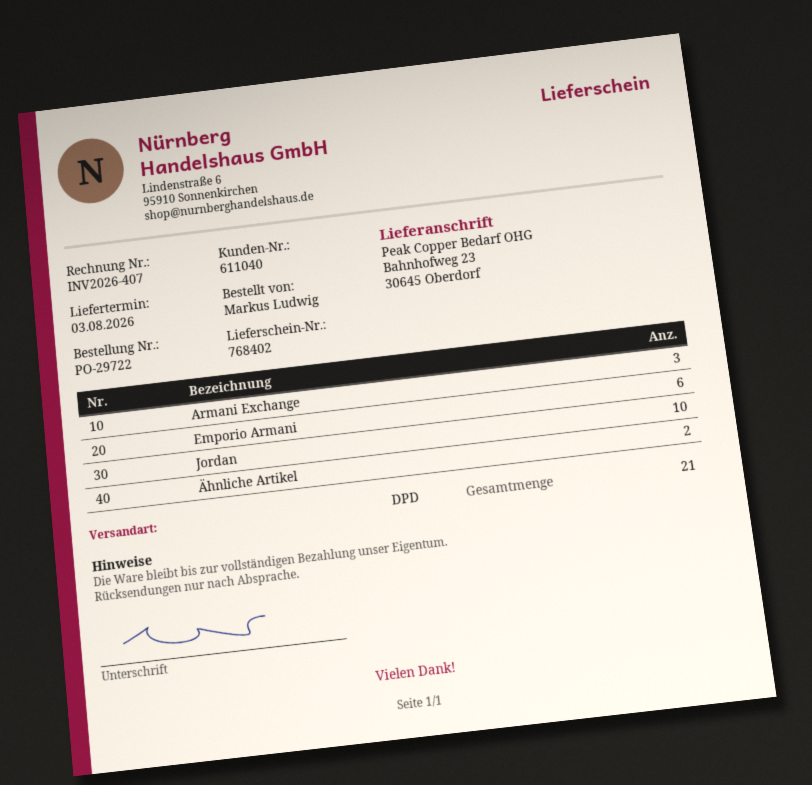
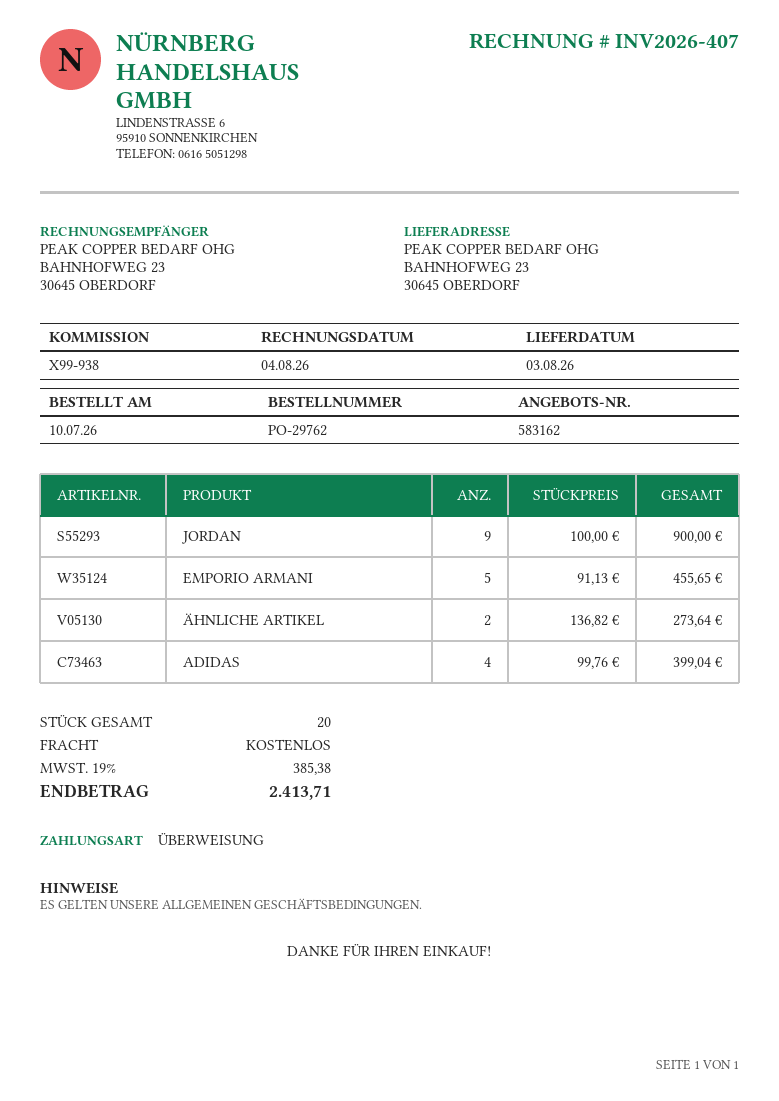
order number: PO-29722 -> PO-29762
Armani Exchange: 3 -> none
Emporio Armani: 6 -> 5
Jordan: 10 -> 9
ADIDAS: none -> 4
total quantity: 21 -> 20

